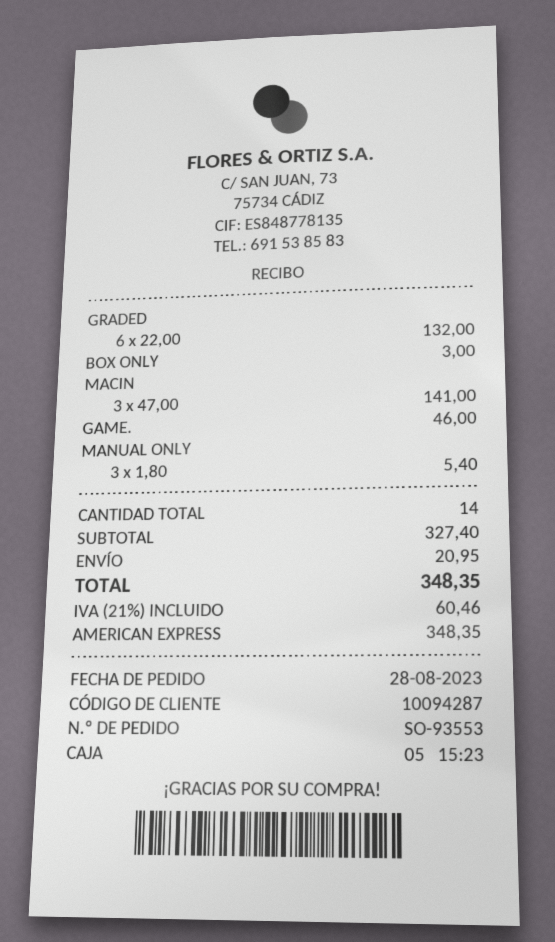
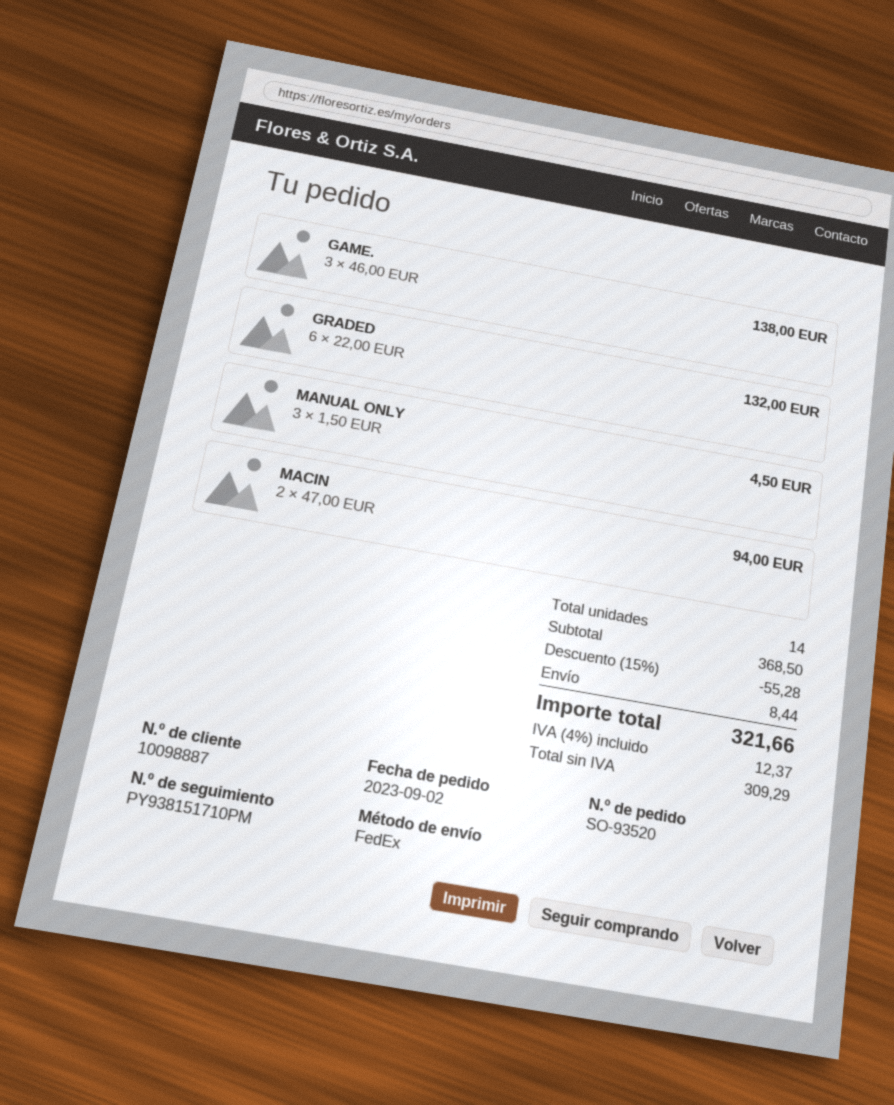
order number: SO-93553 -> SO-93520
order date: 2023-08-28 -> 2023-09-02
customer number: 10094287 -> 10098887
BOX ONLY: 1 x 3.00 = 3.00 -> none
MACIN: 3 x 47.00 = 141.00 -> 2 x 47.00 = 94.00
GAME.: 1 x 46.00 = 46.00 -> 3 x 46.00 = 138.00
MANUAL ONLY: 3 x 1.80 = 5.40 -> 3 x 1.50 = 4.50
subtotal: 327.40 -> 368.50
discount: none -> 15% = 55.28
shipping: 20.95 -> 8.44
tax: 21% = 60.46 -> 4% = 12.37
total: 348.35 -> 321.66

